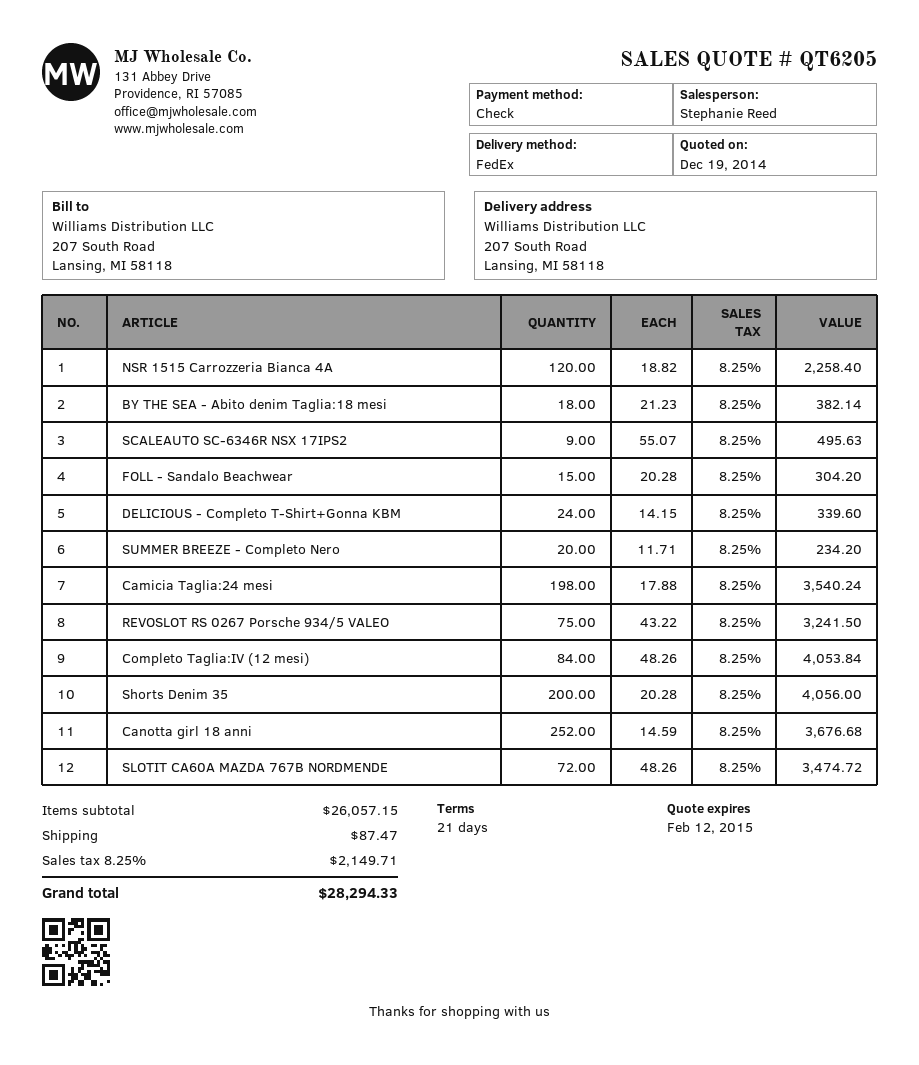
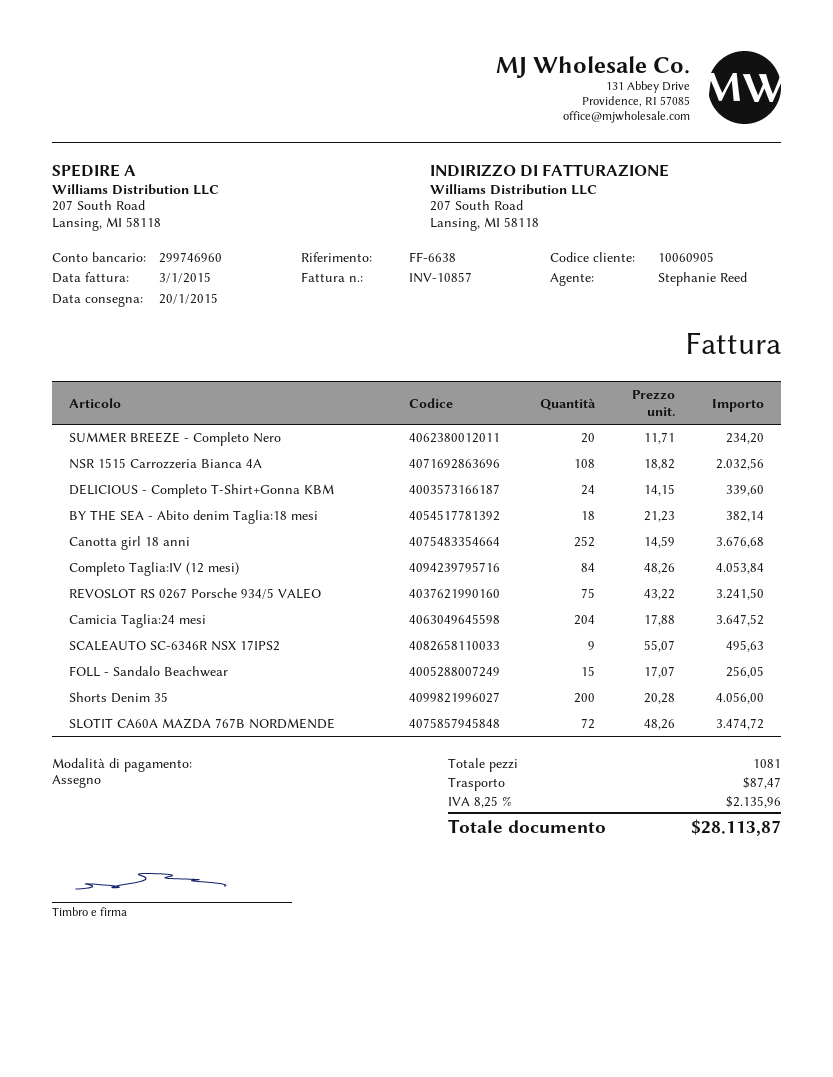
NSR 1515 Carrozzeria Bianca 4A: 120 x 18.82 = 2258.40 -> 108 x 18.82 = 2032.56
FOLL - Sandalo Beachwear: 15 x 20.28 = 304.20 -> 15 x 17.07 = 256.05
Camicia Taglia:24 mesi: 198 x 17.88 = 3540.24 -> 204 x 17.88 = 3647.52
tax: 8.25% = 2149.71 -> 8.25% = 2135.96
total: 28294.33 -> 28113.87

